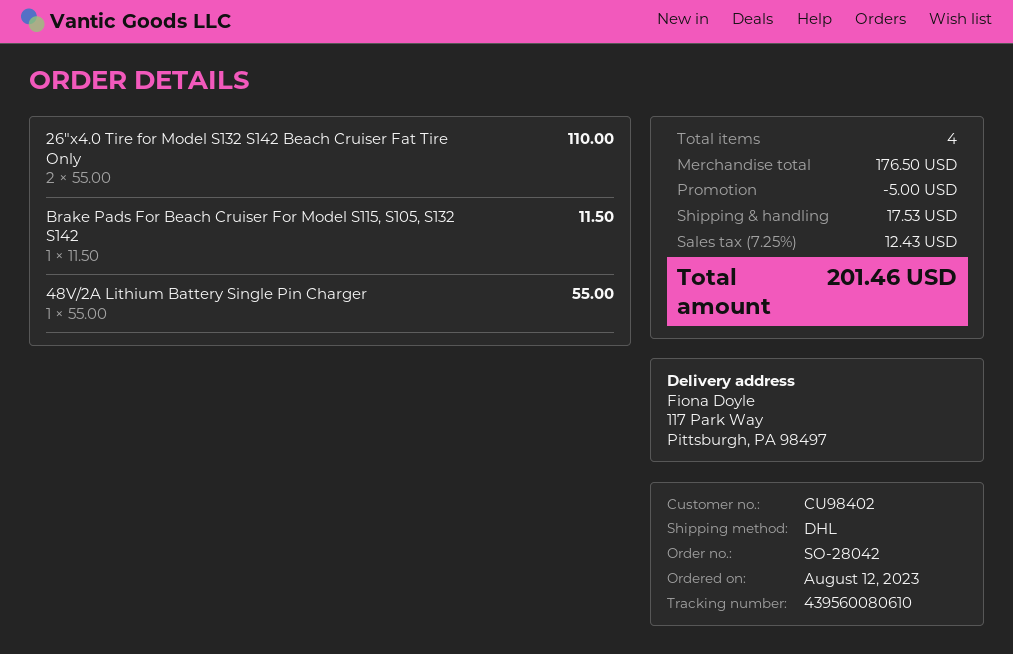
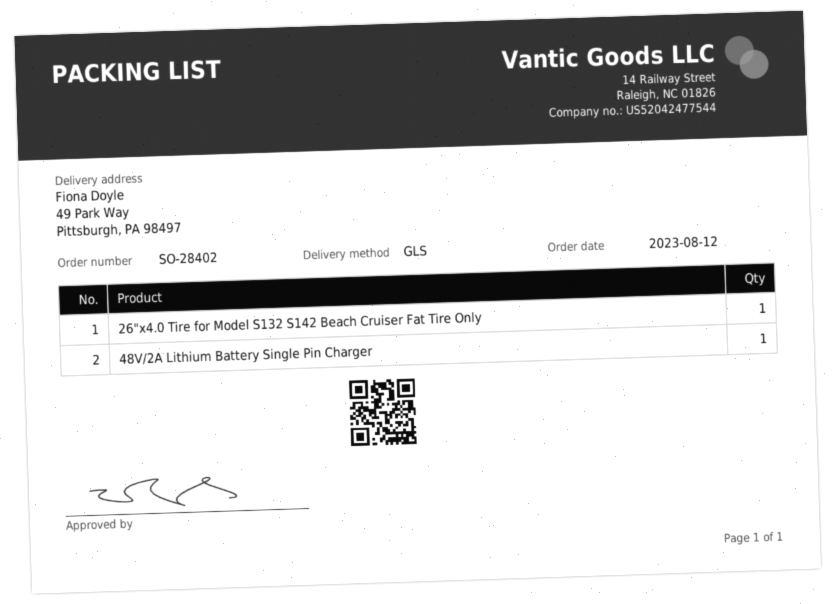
order number: SO-28042 -> SO-28402
shipping method: DHL -> GLS
ship to: 117 Park Way, Pittsburgh, PA 98497 -> 49 Park Way, Pittsburgh, PA 98497
26"x4.0 Tire for Model S132 S142 Beach Cruiser Fat Tire Only: 2 -> 1
Brake Pads For Beach Cruiser For Model S115, S105, S132 S142: 1 -> none

